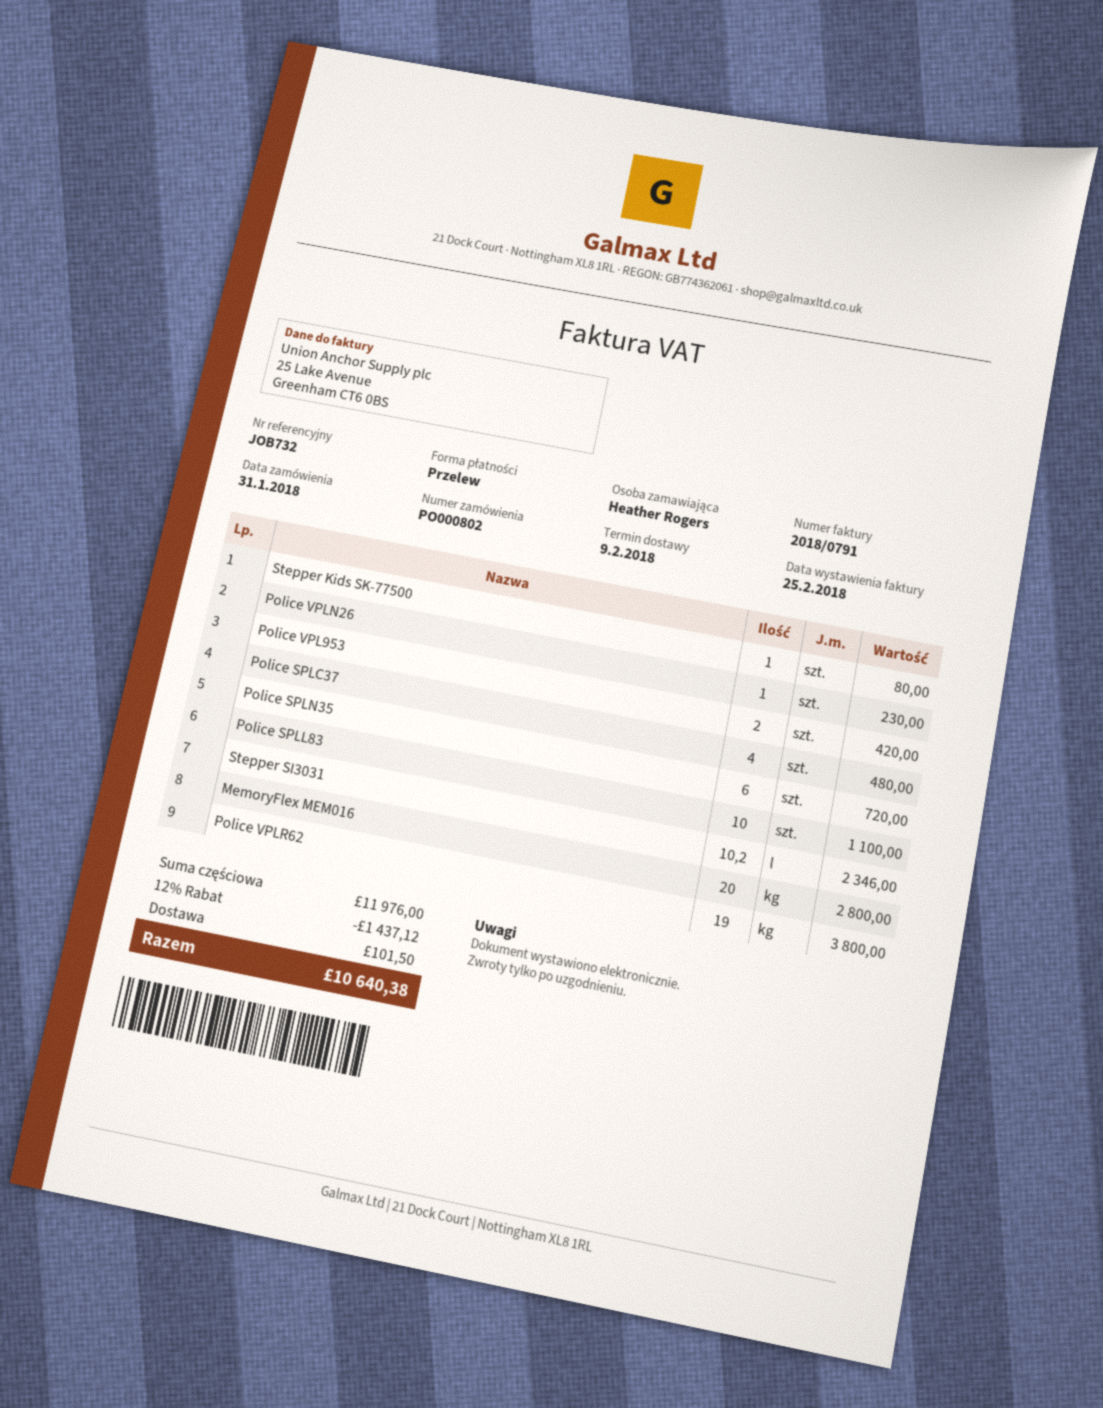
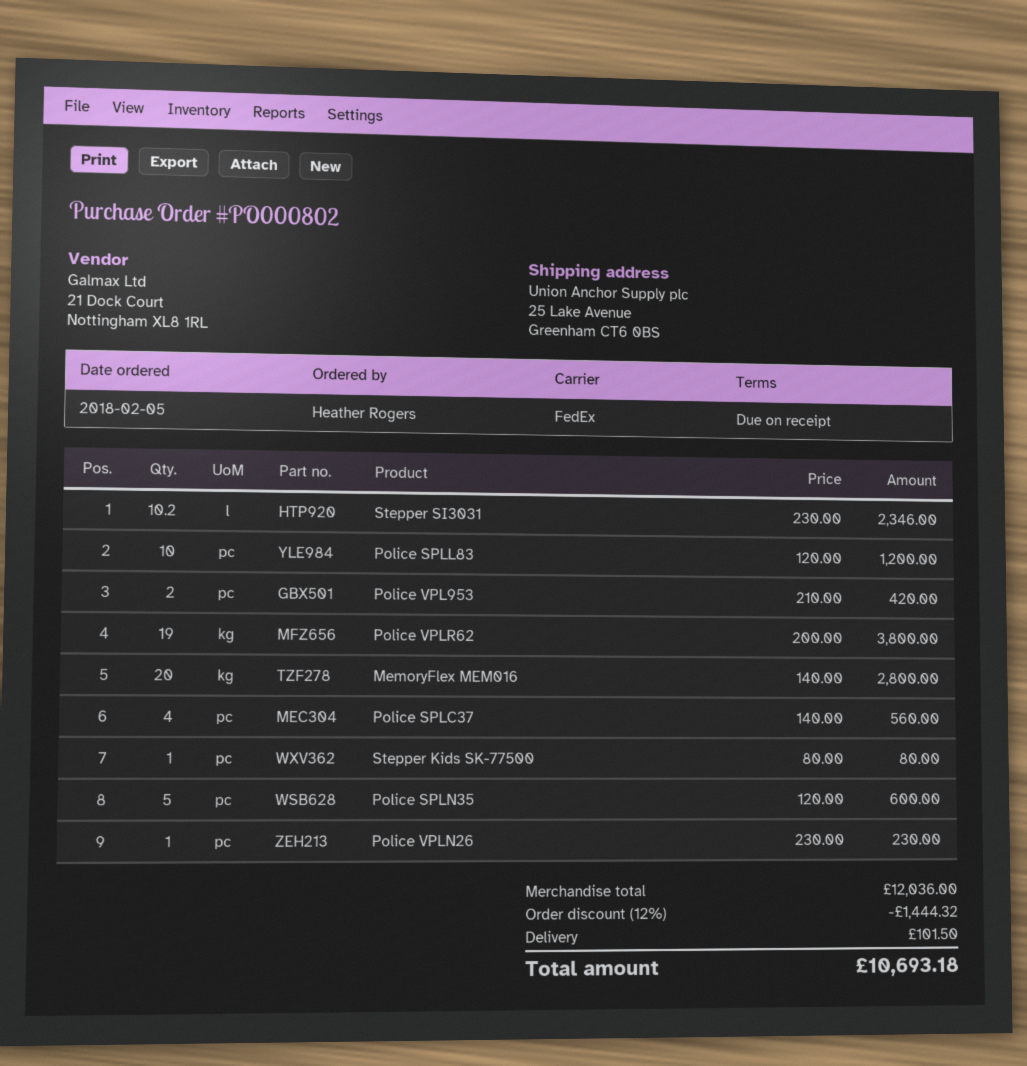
order date: 2018-01-31 -> 2018-02-05
Police SPLC37: 4 for 480.00 -> 4 for 560.00
Police SPLN35: 6 for 720.00 -> 5 for 600.00
Police SPLL83: 10 for 1100.00 -> 10 for 1200.00
subtotal: 11976.00 -> 12036.00
discount: 12% = 1437.12 -> 12% = 1444.32
total: 10640.38 -> 10693.18

